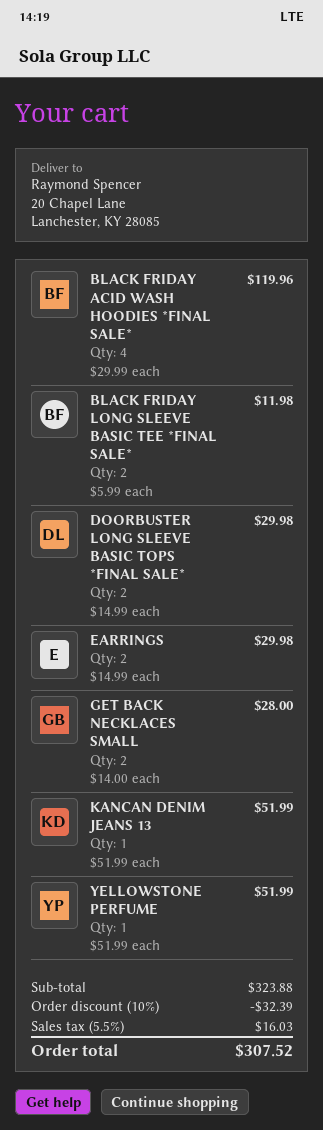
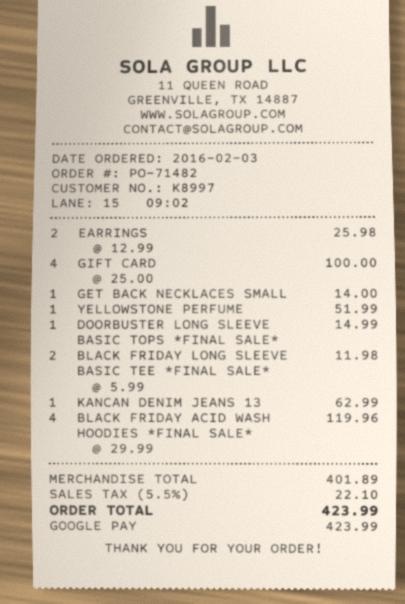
DOORBUSTER LONG SLEEVE BASIC TOPS *FINAL SALE*: 2 x 14.99 = 29.98 -> 1 x 14.99 = 14.99
EARRINGS: 2 x 14.99 = 29.98 -> 2 x 12.99 = 25.98
GET BACK NECKLACES SMALL: 2 x 14.00 = 28.00 -> 1 x 14.00 = 14.00
KANCAN DENIM JEANS 13: 1 x 51.99 = 51.99 -> 1 x 62.99 = 62.99
GIFT CARD: none -> 4 x 25.00 = 100.00
subtotal: 323.88 -> 401.89
discount: 10% = 32.39 -> none
tax: 5.5% = 16.03 -> 5.5% = 22.10
total: 307.52 -> 423.99

